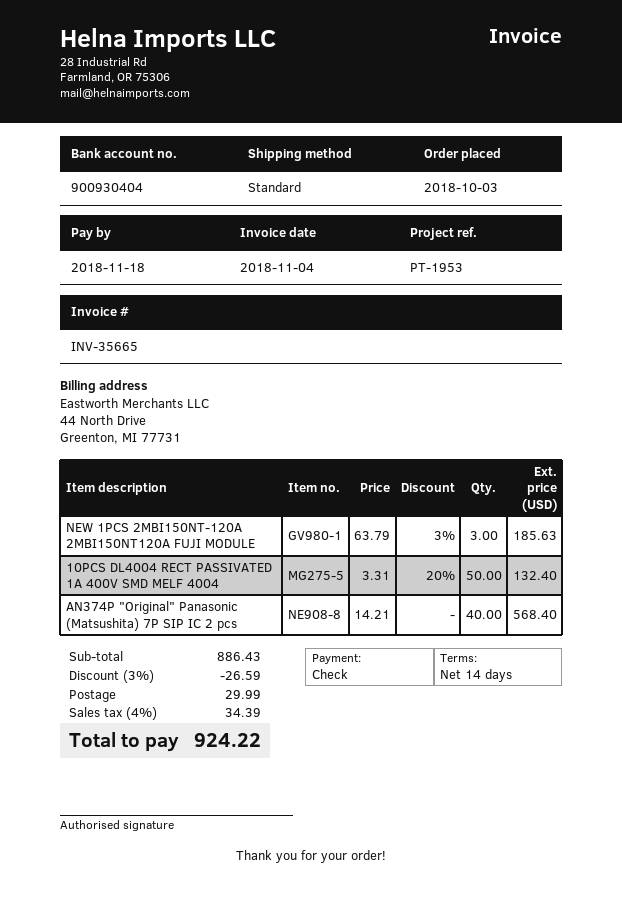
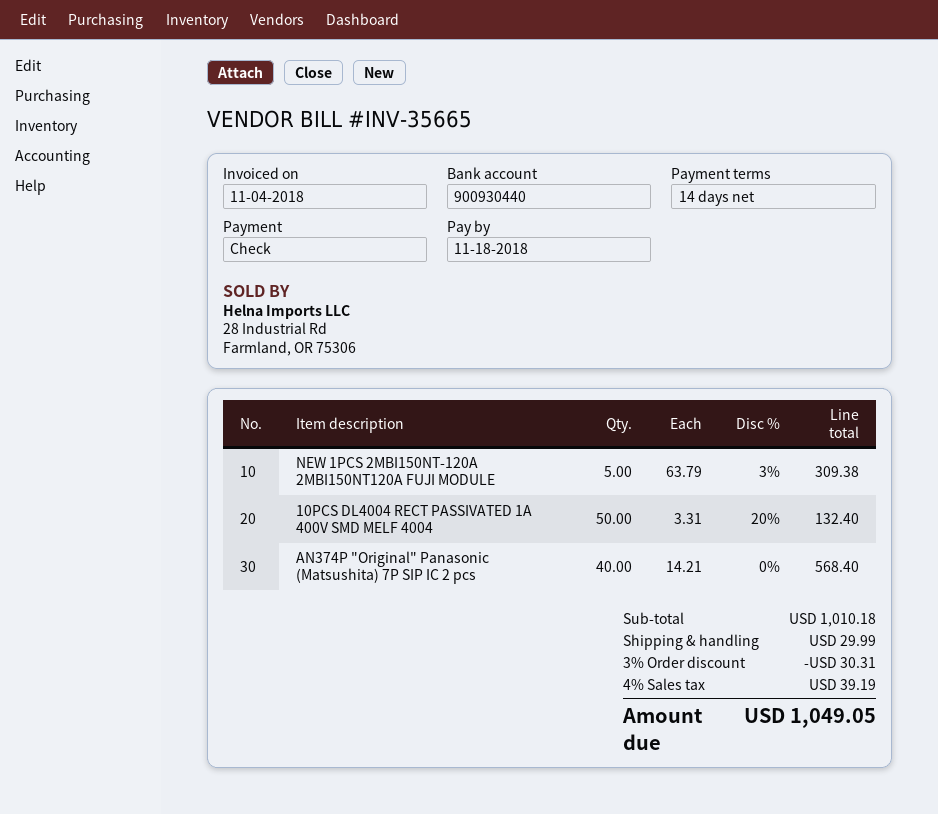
bank account: 900930404 -> 900930440
NEW 1PCS 2MBI150NT-120A 2MBI150NT120A FUJI MODULE: 3 x 63.79 - 3% = 185.63 -> 5 x 63.79 - 3% = 309.38
subtotal: 886.43 -> 1010.18
discount: 3% = 26.59 -> 3% = 30.31
tax: 4% = 34.39 -> 4% = 39.19
total: 924.22 -> 1049.05

